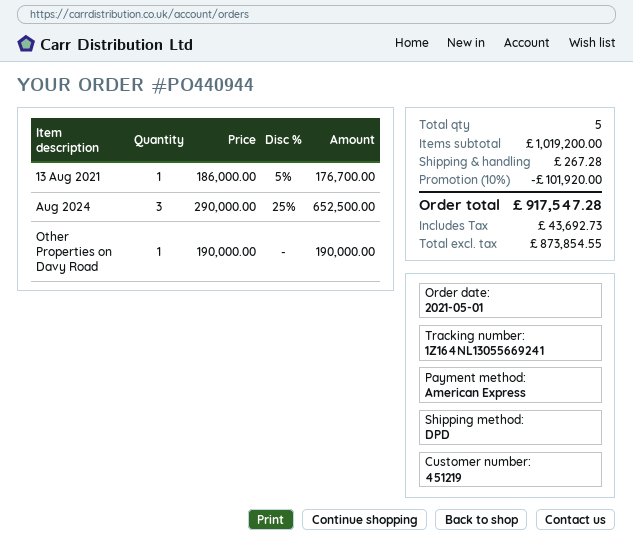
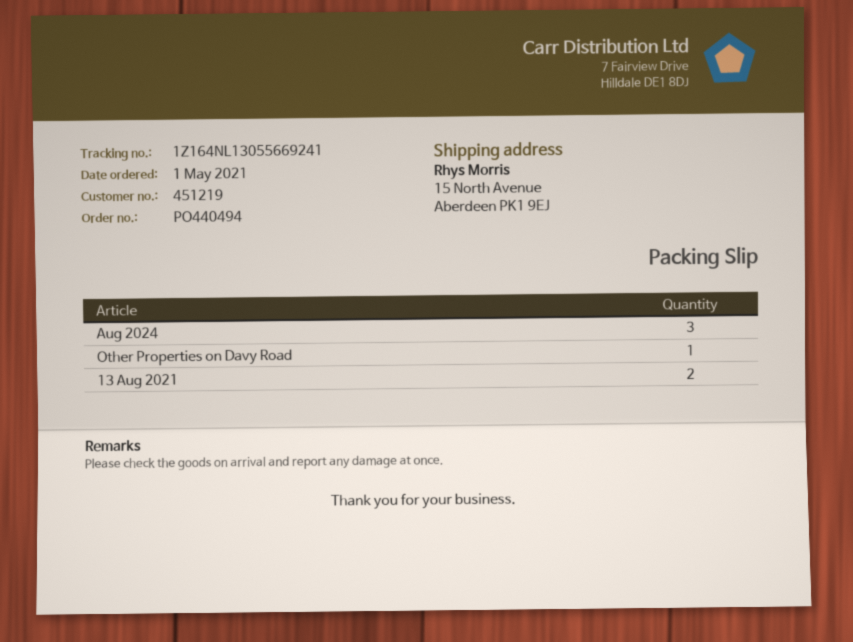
order number: PO440944 -> PO440494
13 Aug 2021: 1 -> 2

